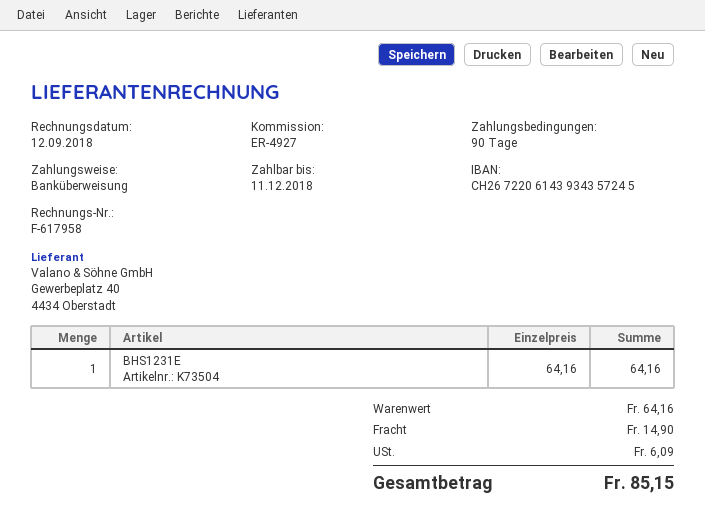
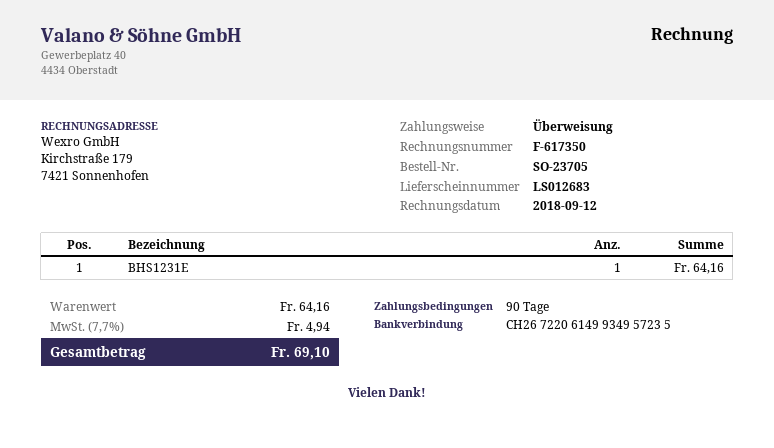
invoice number: F-617958 -> F-617350
bank account: CH2672206143934357245 -> CH2672206149934957235
shipping: 14.90 -> none
tax: 6.09 -> 4.94
total: 85.15 -> 69.10

